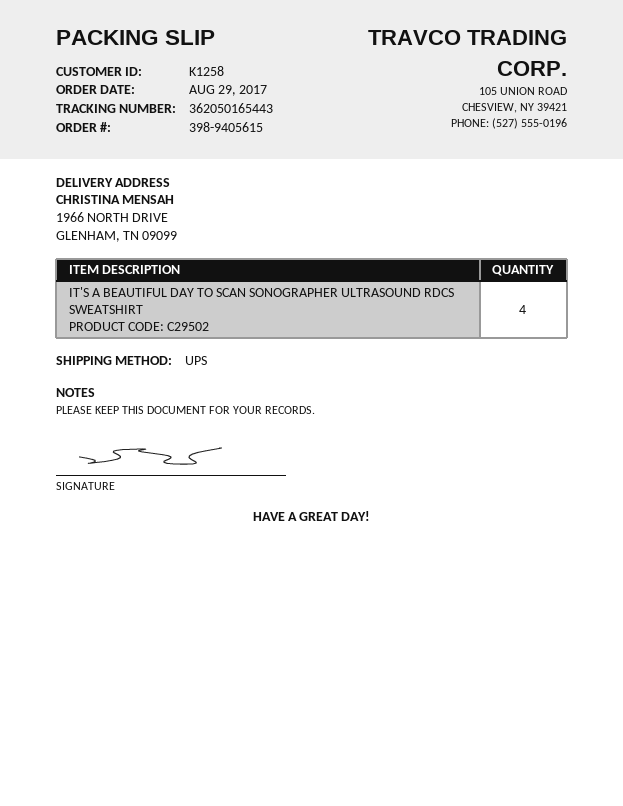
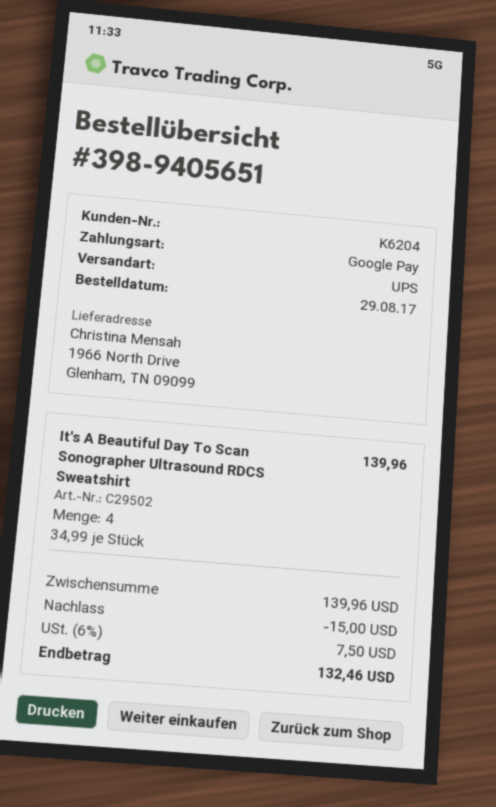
order number: 398-9405615 -> 398-9405651
customer number: K1258 -> K6204

